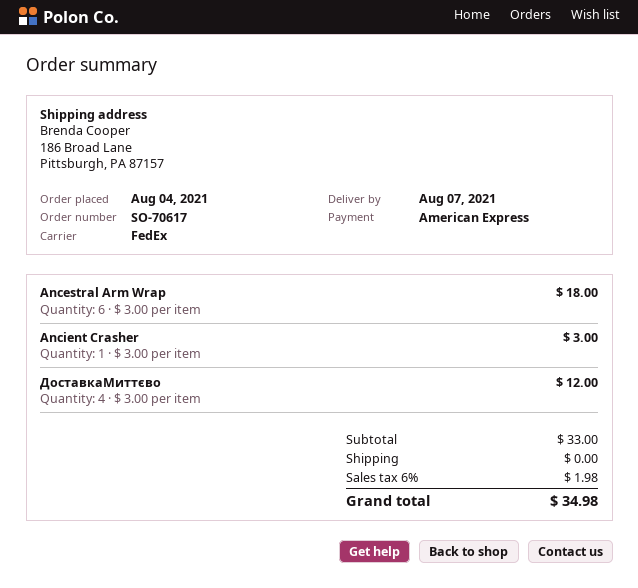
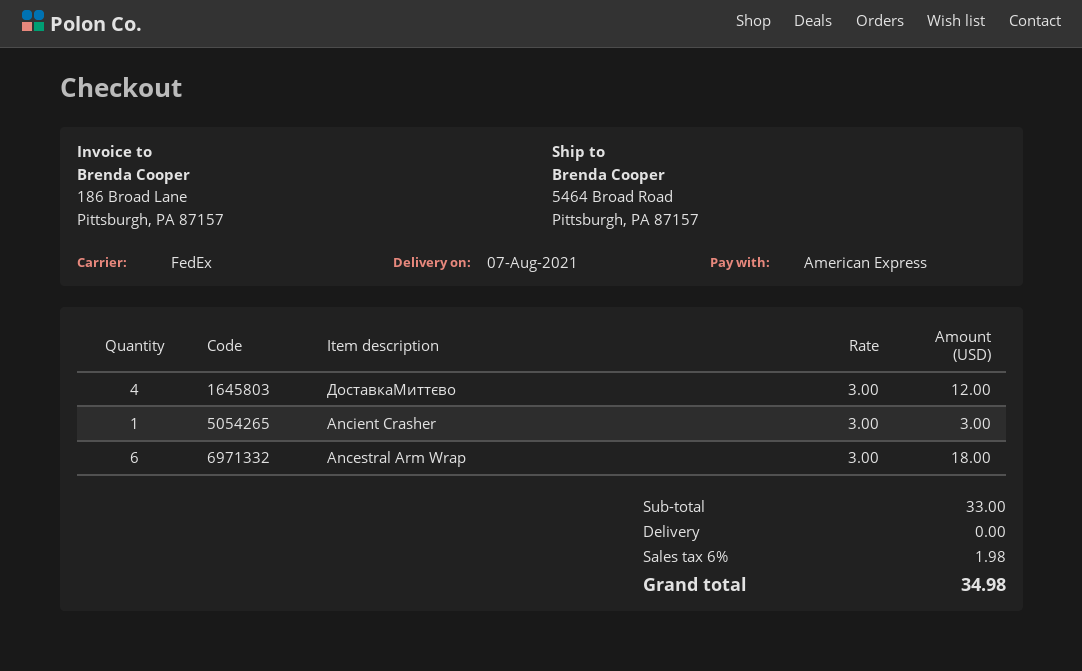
ship to: 186 Broad Lane, Pittsburgh, PA 87157 -> 5464 Broad Road, Pittsburgh, PA 87157

